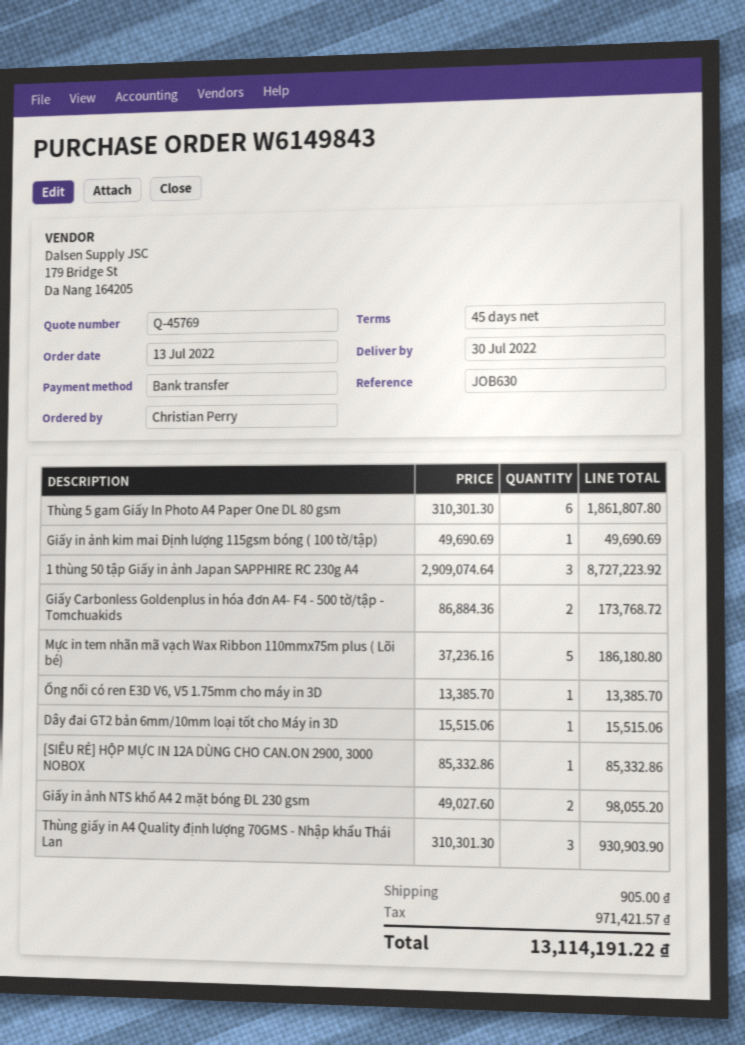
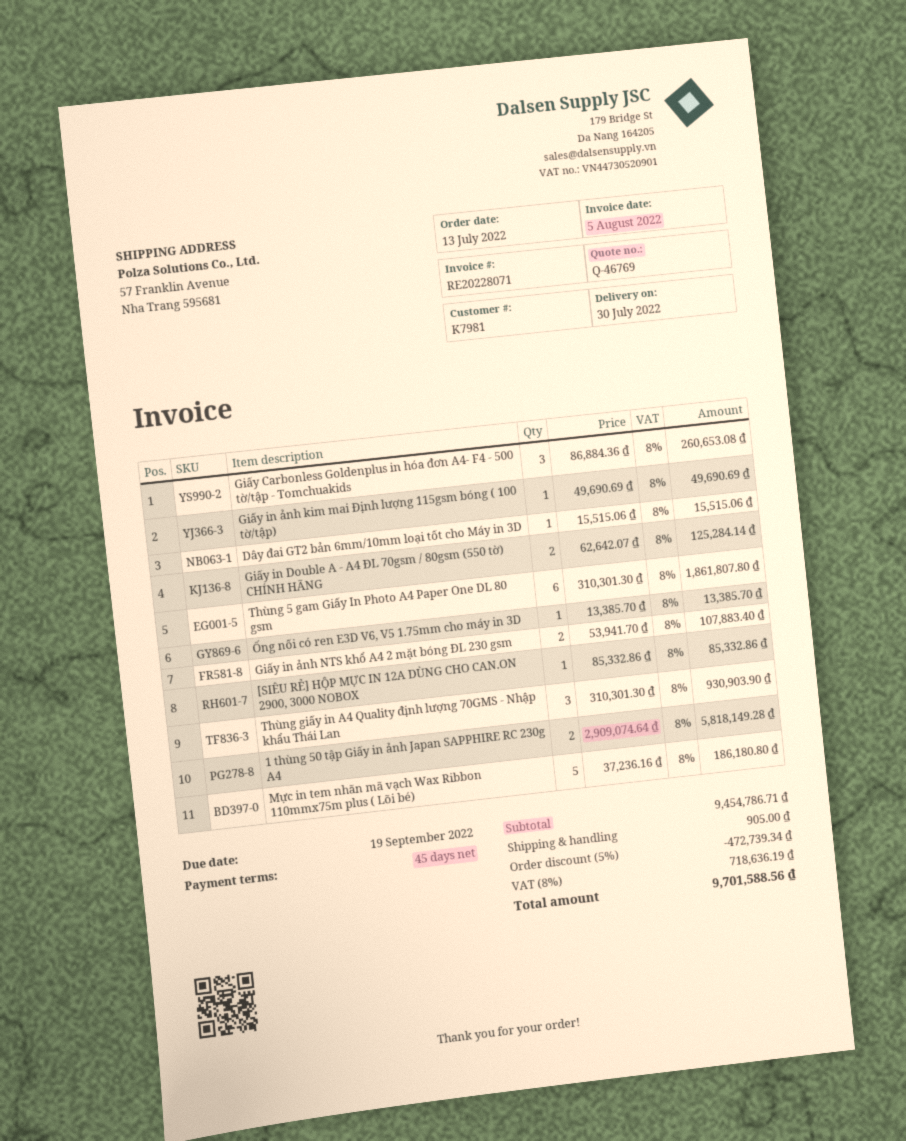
quote number: Q-45769 -> Q-46769
1 thùng 50 tập Giấy in ảnh Japan SAPPHIRE RC 230g A4: 3 x 2909074.64 = 8727223.92 -> 2 x 2909074.64 = 5818149.28
Giấy Carbonless Goldenplus in hóa đơn A4- F4 - 500 tờ/tập - Tomchuakids: 2 x 86884.36 = 173768.72 -> 3 x 86884.36 = 260653.08
Giấy in ảnh NTS khổ A4 2 mặt bóng ĐL 230 gsm: 2 x 49027.60 = 98055.20 -> 2 x 53941.70 = 107883.40
Giấy in Double A - A4 ĐL 70gsm / 80gsm (550 tờ) CHÍNH HÃNG: none -> 2 x 62642.07 = 125284.14
discount: none -> 5% = 472739.34
tax: 971421.57 -> 718636.19
total: 13114191.22 -> 9701588.56

